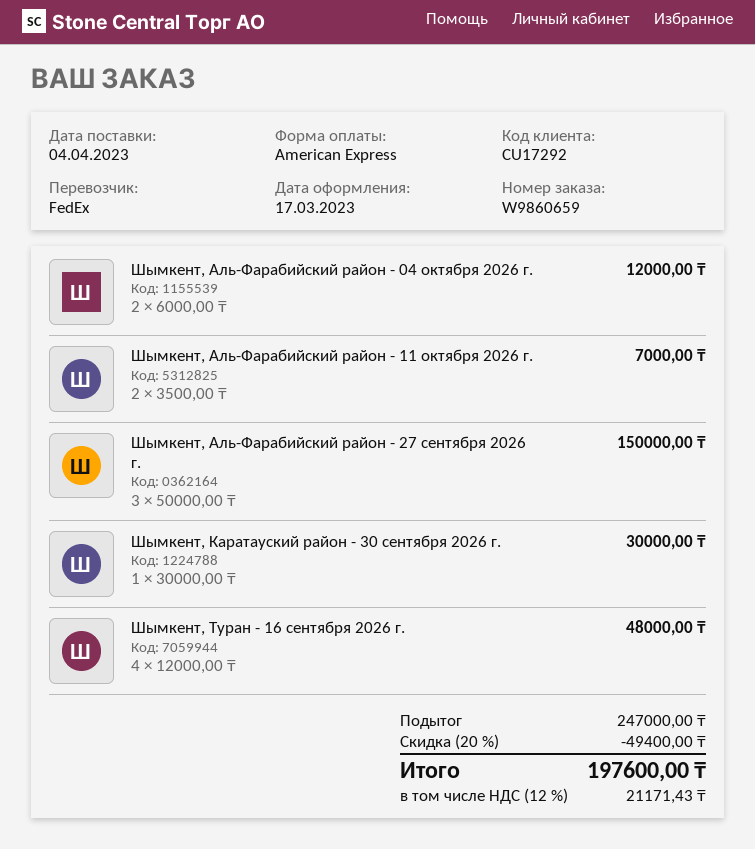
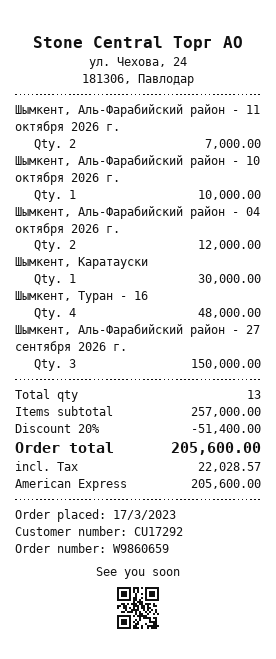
Шымкент, Аль-Фарабийский район - 10 октября 2026 г.: none -> 1 for 10000.00
subtotal: 247000.00 -> 257000.00
discount: 20% = 49400.00 -> 20% = 51400.00
tax: 21171.43 -> 22028.57
total: 197600.00 -> 205600.00

